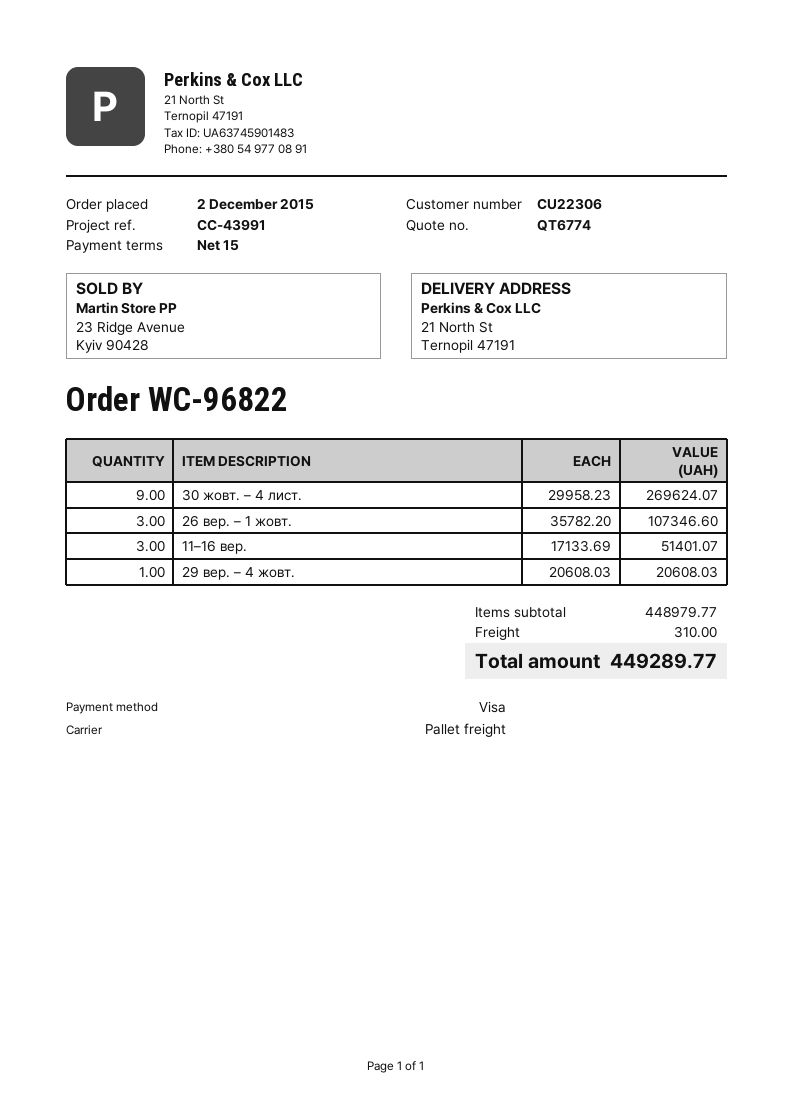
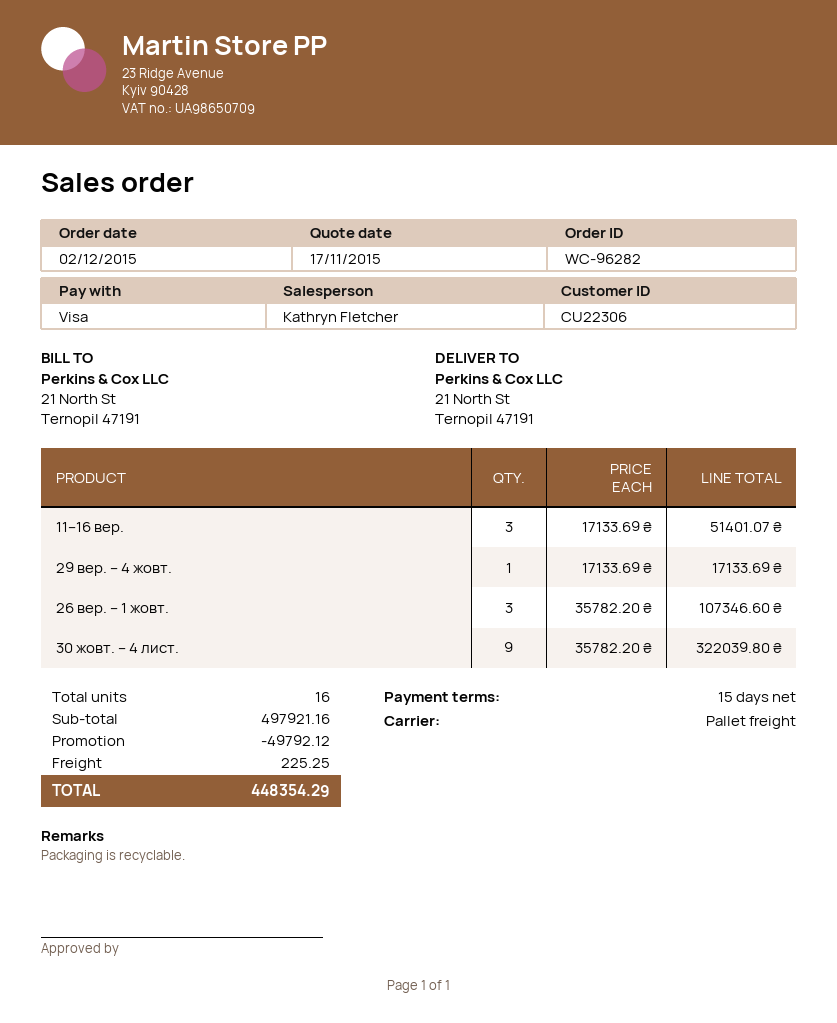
order number: WC-96822 -> WC-96282
30 жовт. – 4 лист.: 9 x 29958.23 = 269624.07 -> 9 x 35782.20 = 322039.80
29 вер. – 4 жовт.: 1 x 20608.03 = 20608.03 -> 1 x 17133.69 = 17133.69
subtotal: 448979.77 -> 497921.16
discount: none -> 49792.12
shipping: 310.00 -> 225.25
total: 449289.77 -> 448354.29

